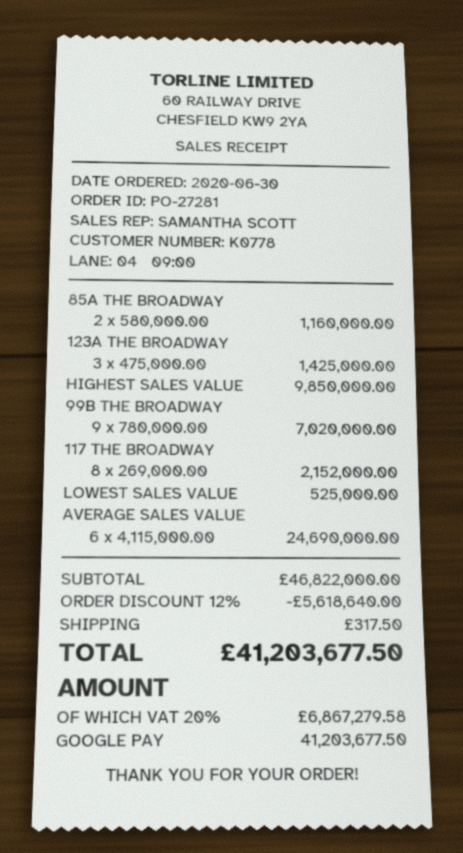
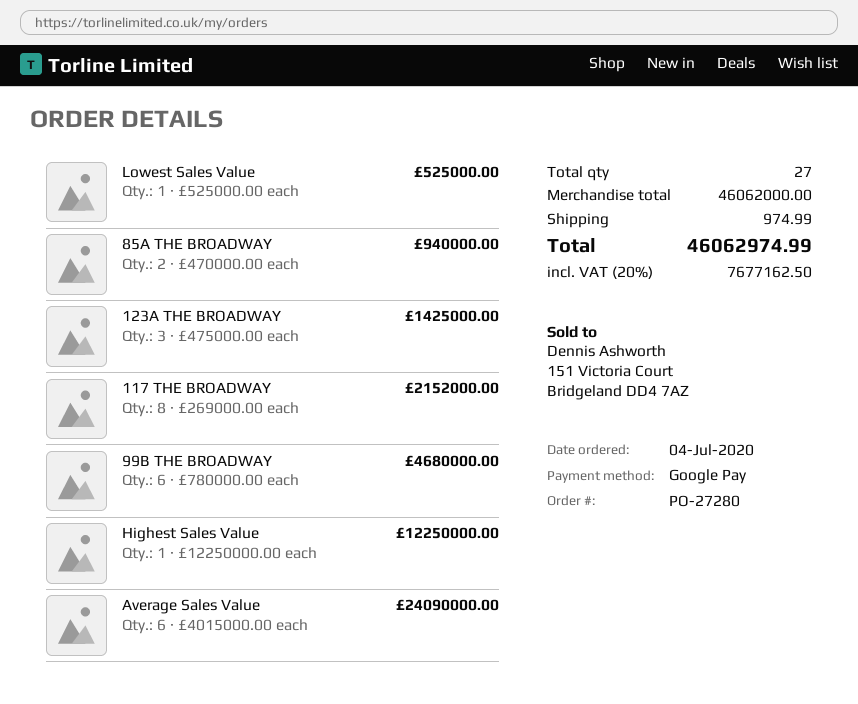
order number: PO-27281 -> PO-27280
order date: 2020-06-30 -> 2020-07-04
85A THE BROADWAY: 2 x 580000.00 = 1160000.00 -> 2 x 470000.00 = 940000.00
HIGHEST SALES VALUE: 1 x 9850000.00 = 9850000.00 -> 1 x 12250000.00 = 12250000.00
99B THE BROADWAY: 9 x 780000.00 = 7020000.00 -> 6 x 780000.00 = 4680000.00
AVERAGE SALES VALUE: 6 x 4115000.00 = 24690000.00 -> 6 x 4015000.00 = 24090000.00
subtotal: 46822000.00 -> 46062000.00
discount: 12% = 5618640.00 -> none
shipping: 317.50 -> 974.99
tax: 20% = 6867279.58 -> 20% = 7677162.50
total: 41203677.50 -> 46062974.99

